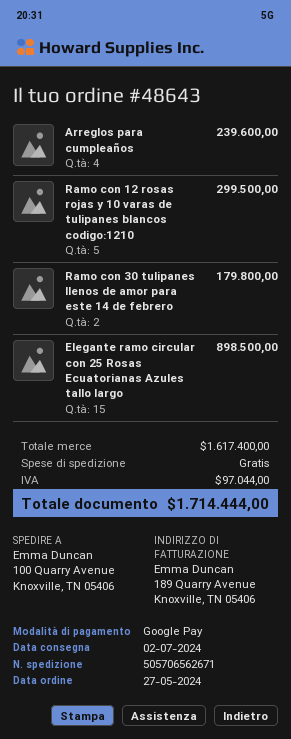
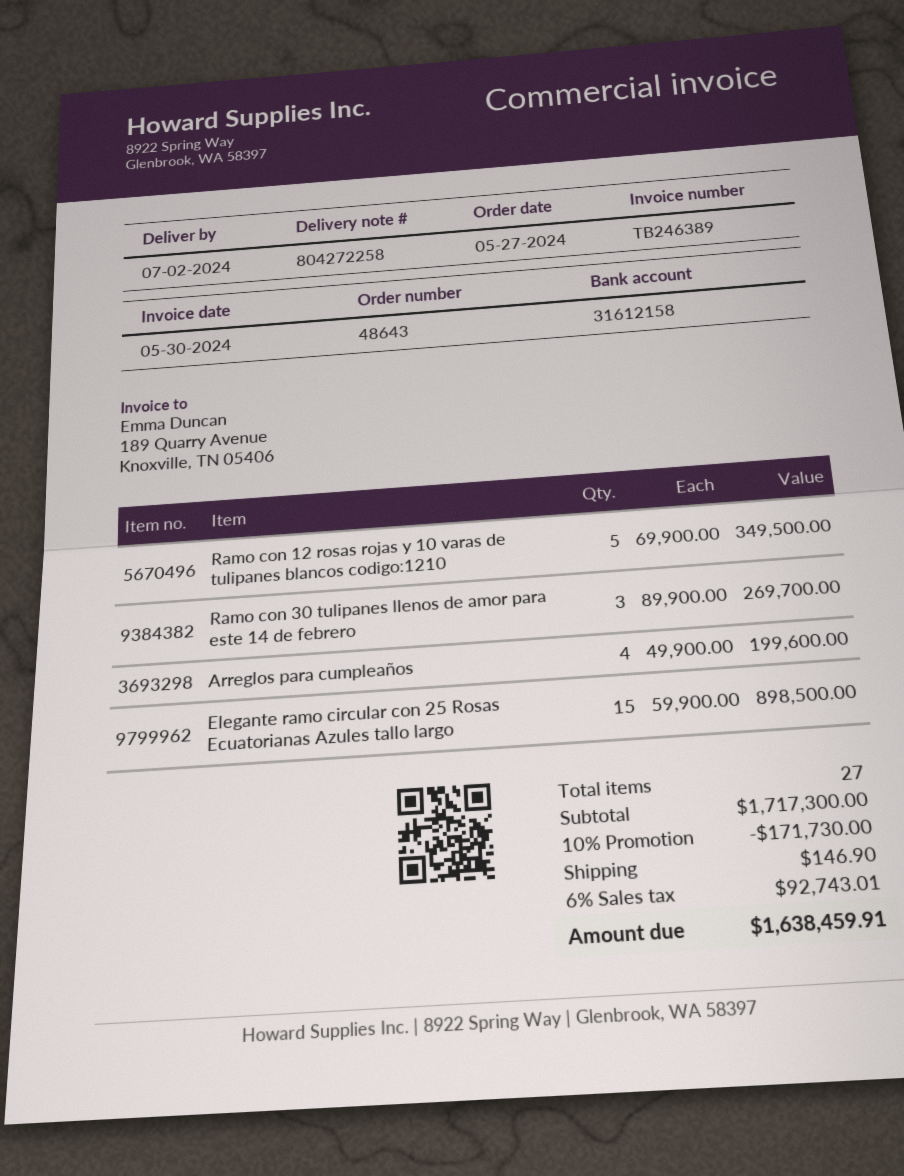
Arreglos para cumpleaños: 4 for 239600.00 -> 4 for 199600.00
Ramo con 12 rosas rojas y 10 varas de tulipanes blancos codigo:1210: 5 for 299500.00 -> 5 for 349500.00
Ramo con 30 tulipanes llenos de amor para este 14 de febrero: 2 for 179800.00 -> 3 for 269700.00
subtotal: 1617400.00 -> 1717300.00
discount: none -> 10% = 171730.00
shipping: 0.00 -> 146.90
tax: 97044.00 -> 92743.01
total: 1714444.00 -> 1638459.91

